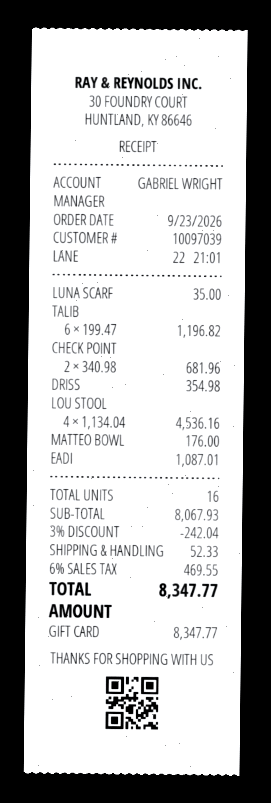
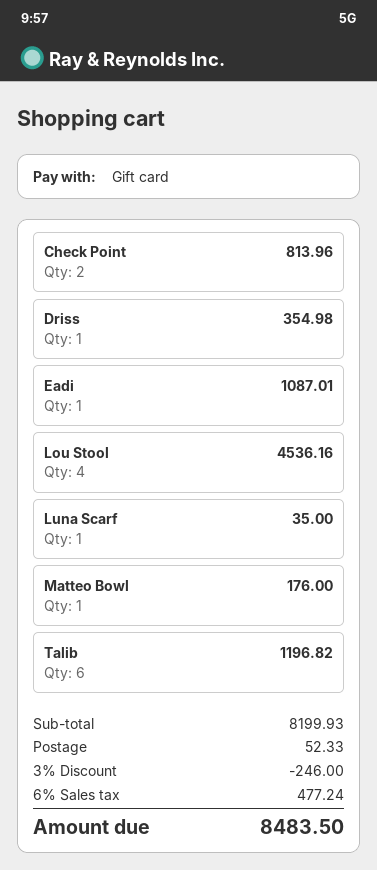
CHECK POINT: 2 for 681.96 -> 2 for 813.96
subtotal: 8067.93 -> 8199.93
discount: 3% = 242.04 -> 3% = 246.00
tax: 6% = 469.55 -> 6% = 477.24
total: 8347.77 -> 8483.50

